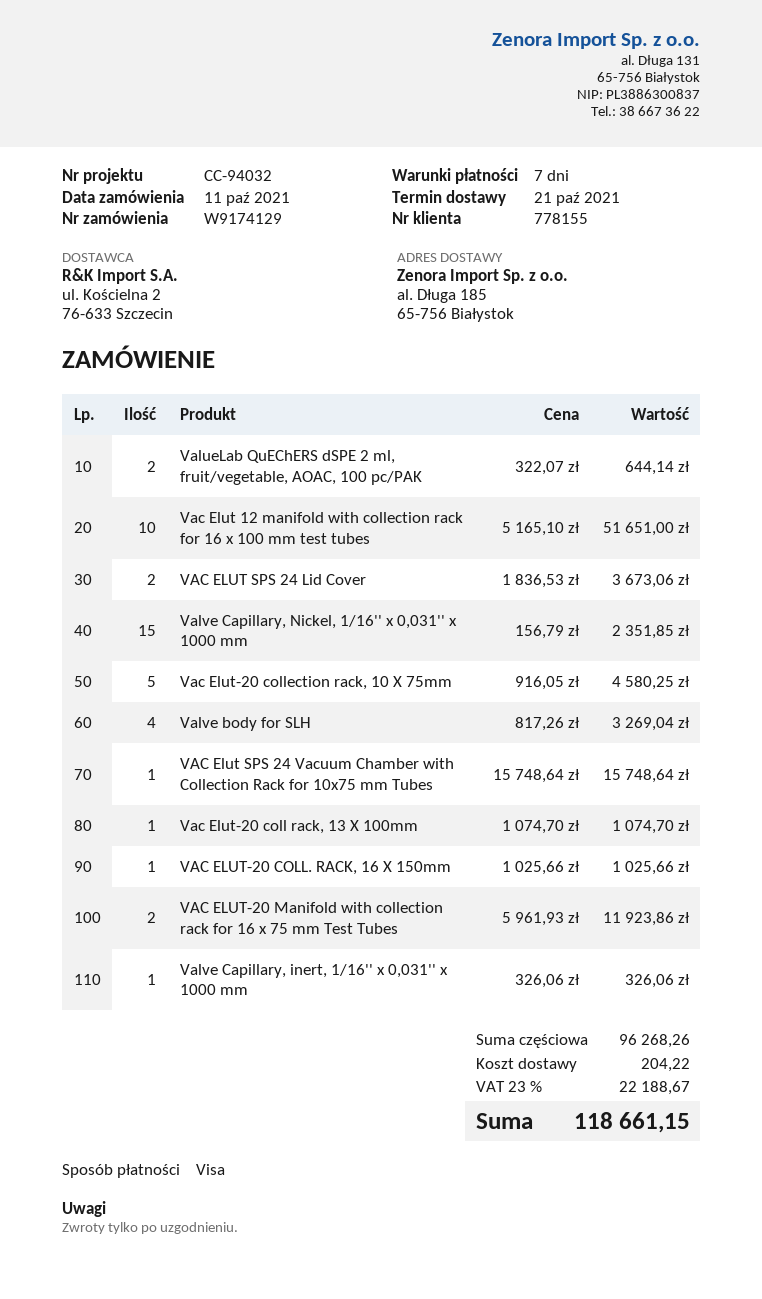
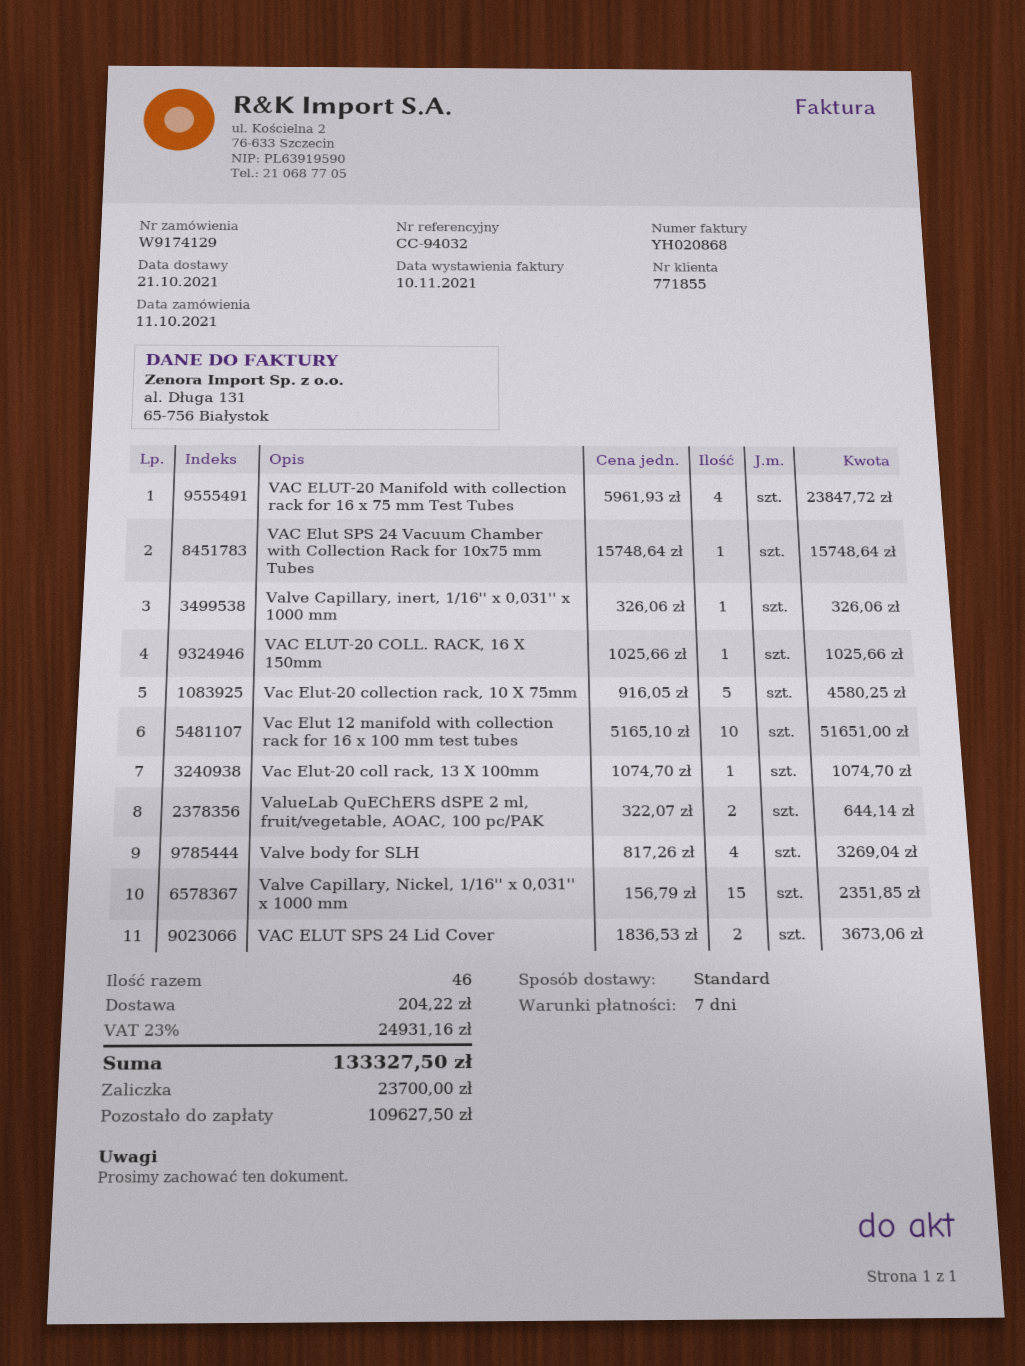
customer number: 778155 -> 771855
VAC ELUT-20 Manifold with collection rack for 16 x 75 mm Test Tubes: 2 x 5961.93 = 11923.86 -> 4 x 5961.93 = 23847.72
tax: 23% = 22188.67 -> 23% = 24931.16
total: 118661.15 -> 133327.50

